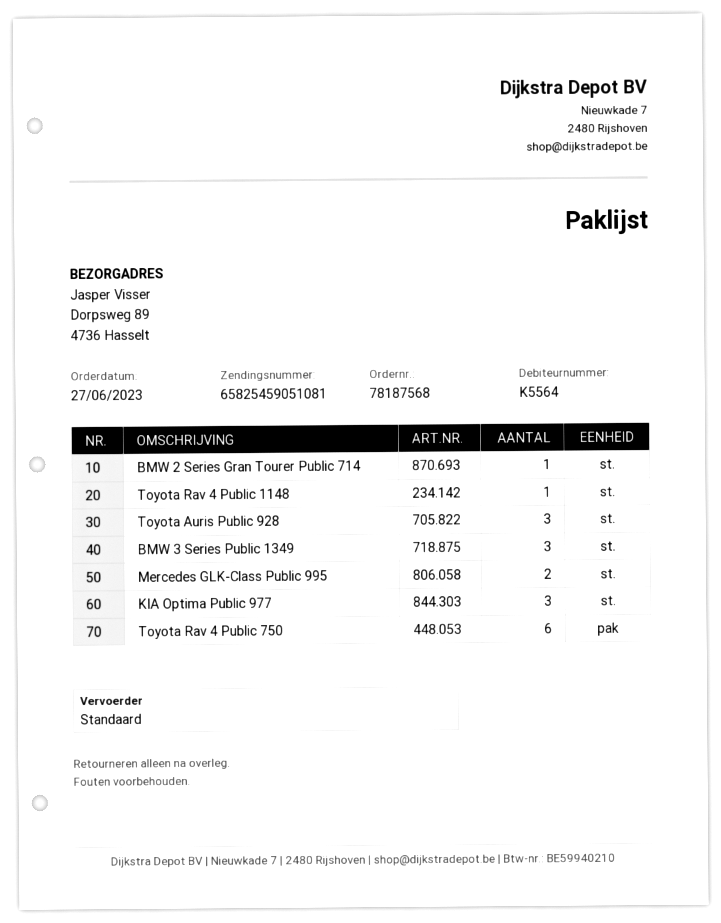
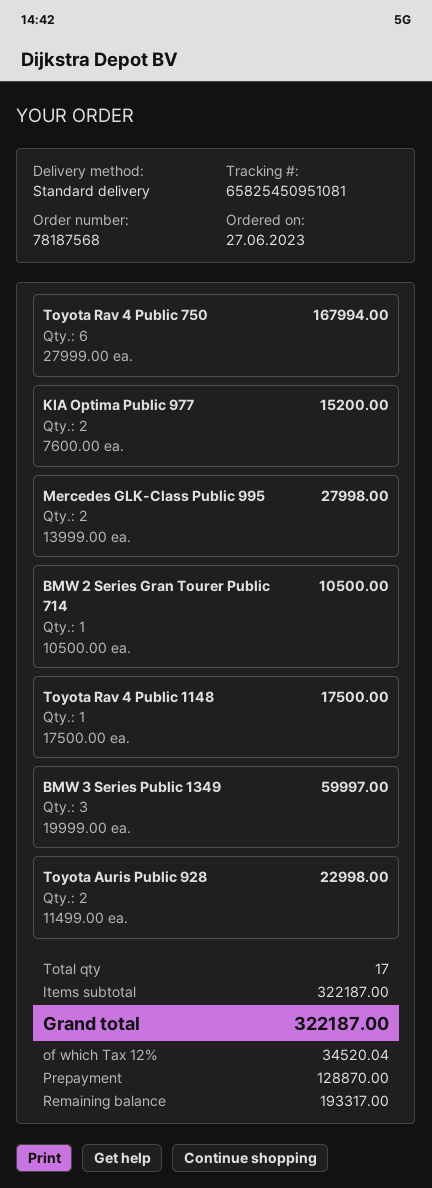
tracking number: 65825459051081 -> 65825450951081
Toyota Auris Public 928: 3 -> 2
KIA Optima Public 977: 3 -> 2

